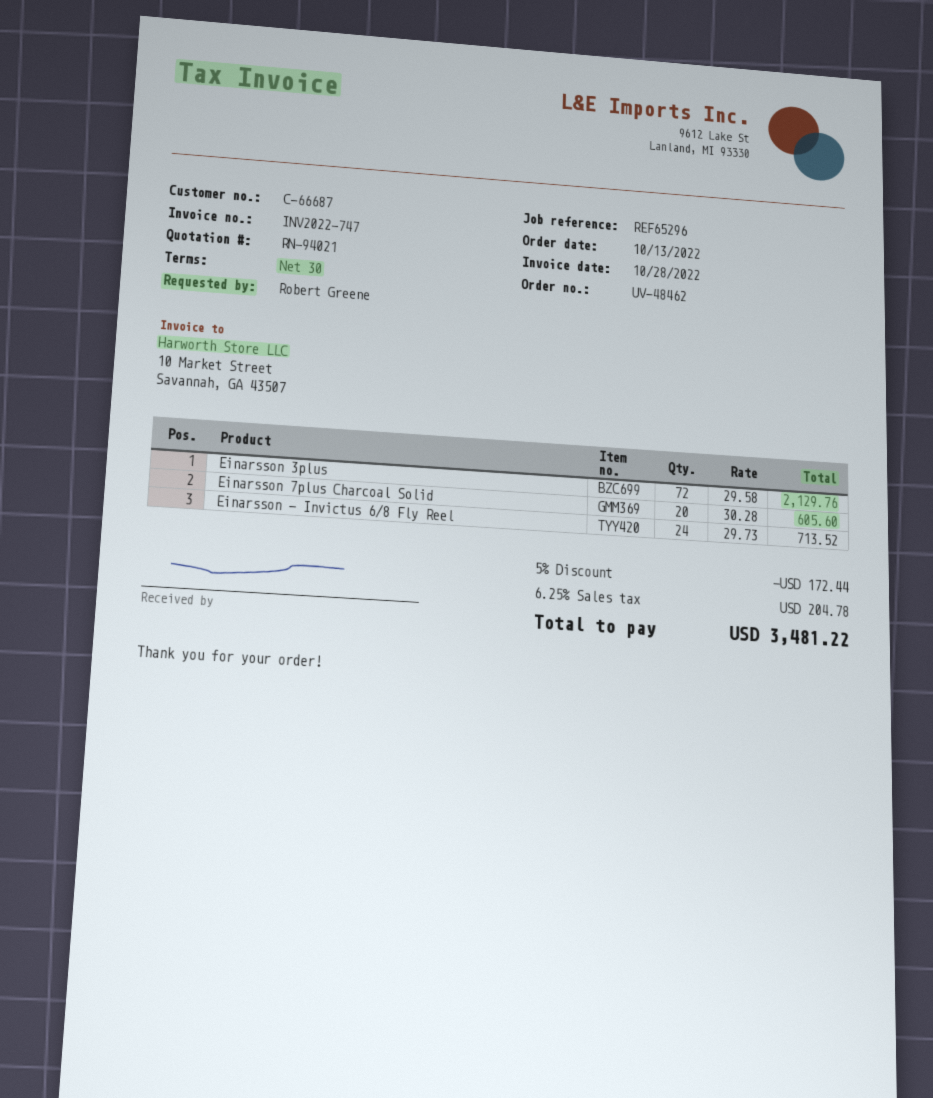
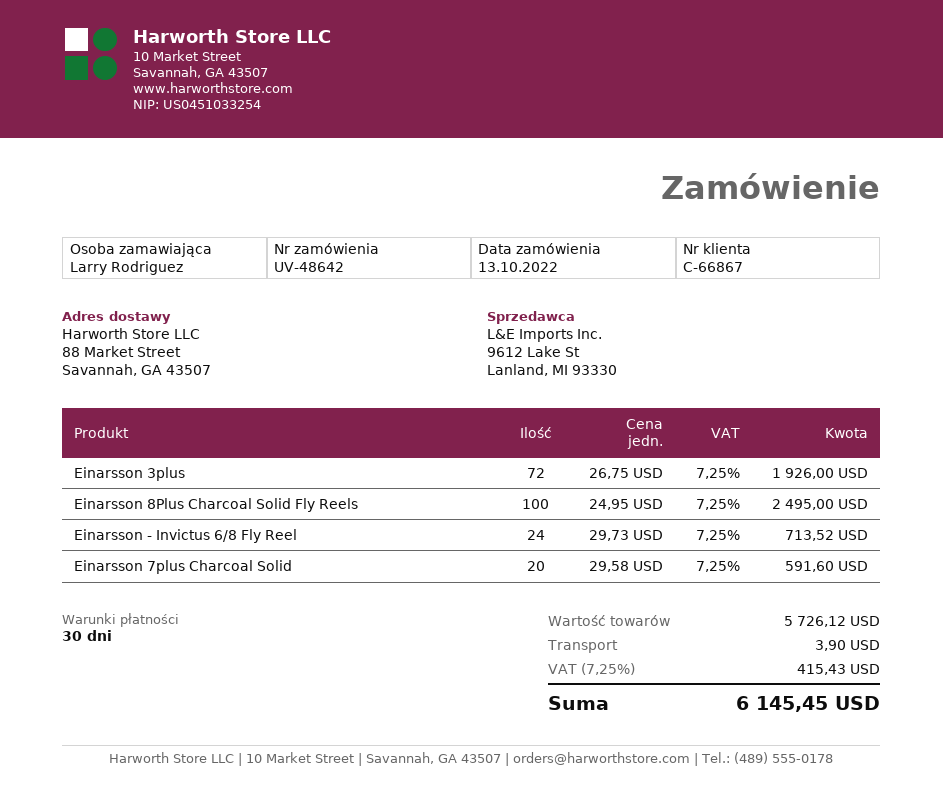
order number: UV-48462 -> UV-48642
customer number: C-66687 -> C-66867
ordered by: Robert Greene -> Larry Rodriguez
Einarsson 3plus: 72 x 29.58 = 2129.76 -> 72 x 26.75 = 1926.00
Einarsson 7plus Charcoal Solid: 20 x 30.28 = 605.60 -> 20 x 29.58 = 591.60
Einarsson 8Plus Charcoal Solid Fly Reels: none -> 100 x 24.95 = 2495.00
discount: 5% = 172.44 -> none
shipping: none -> 3.90
tax: 6.25% = 204.78 -> 7.25% = 415.43
total: 3481.22 -> 6145.45

